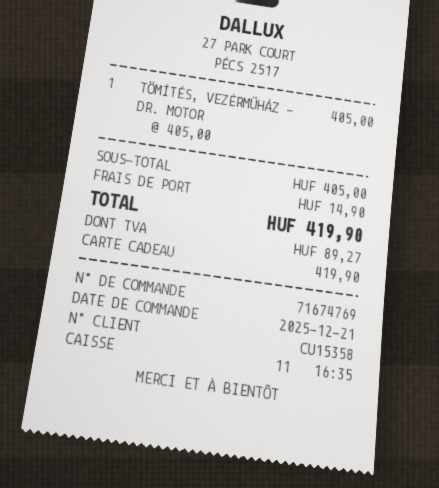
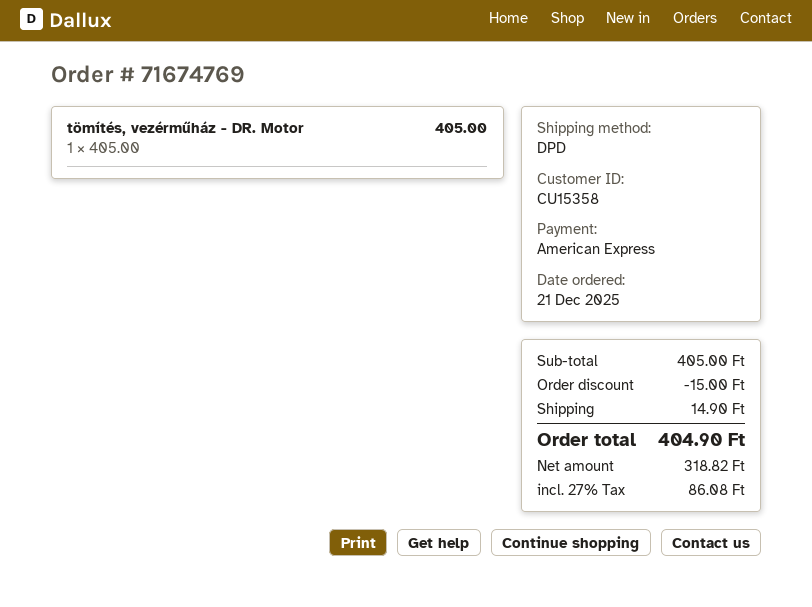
payment method: gift card -> American Express
discount: none -> 15.00
tax: 89.27 -> 86.08
total: 419.90 -> 404.90

